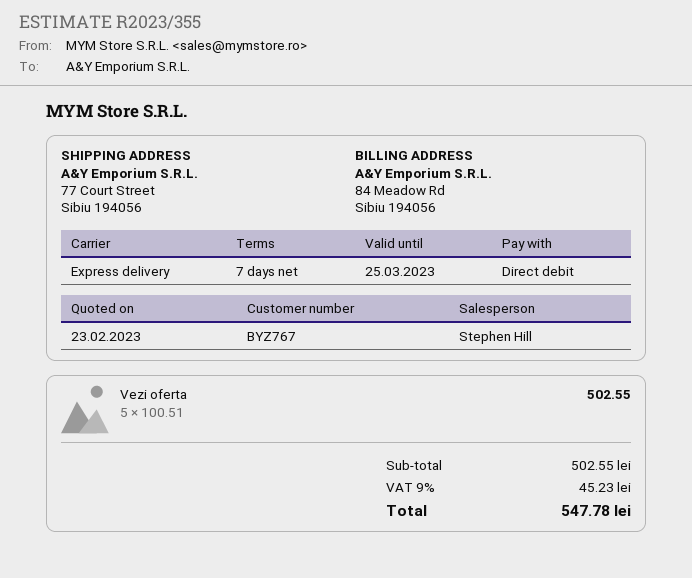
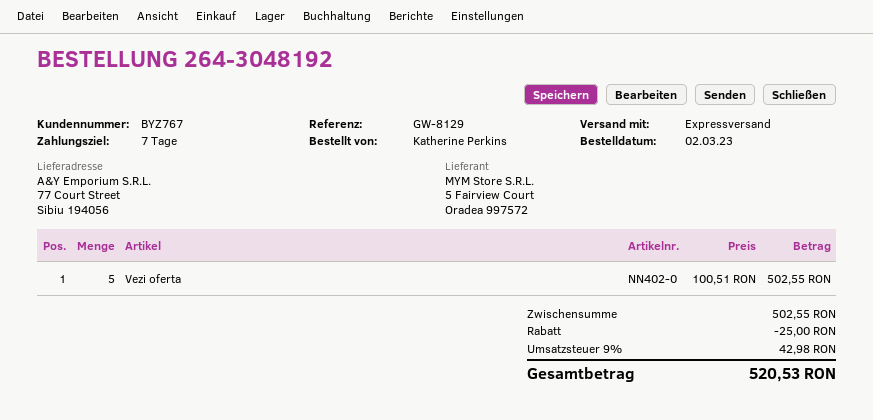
discount: none -> 25.00
tax: 9% = 45.23 -> 9% = 42.98
total: 547.78 -> 520.53

